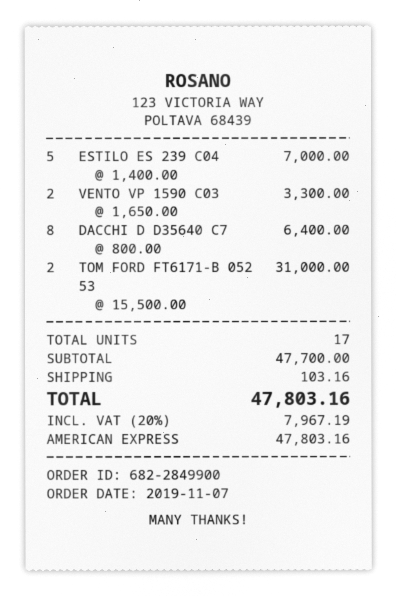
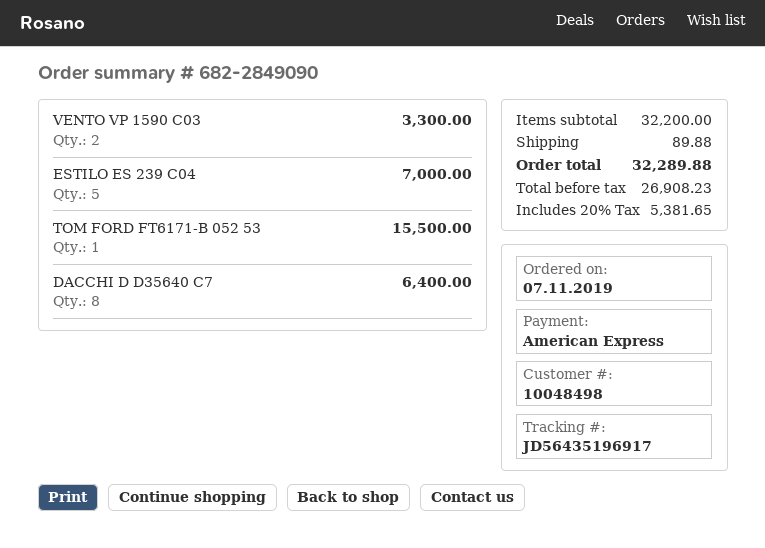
order number: 682-2849900 -> 682-2849090
TOM FORD FT6171-B 052 53: 2 for 31000.00 -> 1 for 15500.00
subtotal: 47700.00 -> 32200.00
shipping: 103.16 -> 89.88
tax: 20% = 7967.19 -> 20% = 5381.65
total: 47803.16 -> 32289.88

